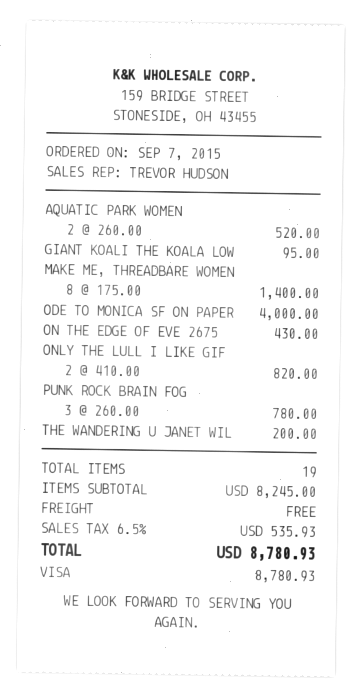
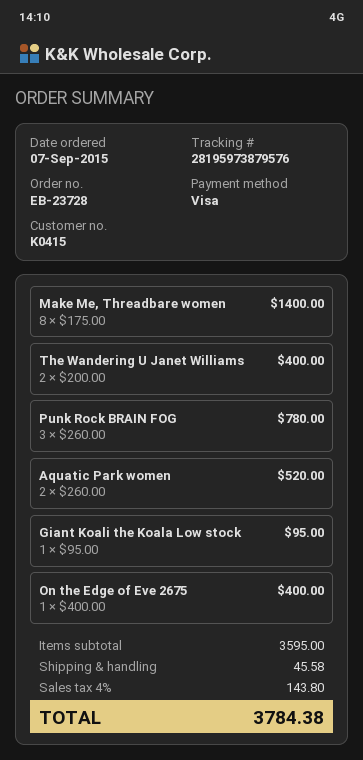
ODE TO MONICA SF ON PAPER: 1 x 4000.00 = 4000.00 -> none
ON THE EDGE OF EVE 2675: 1 x 430.00 = 430.00 -> 1 x 400.00 = 400.00
ONLY THE LULL I LIKE GIF: 2 x 410.00 = 820.00 -> none
THE WANDERING U JANET WIL: 1 x 200.00 = 200.00 -> 2 x 200.00 = 400.00
subtotal: 8245.00 -> 3595.00
shipping: 0.00 -> 45.58
tax: 6.5% = 535.93 -> 4% = 143.80
total: 8780.93 -> 3784.38

